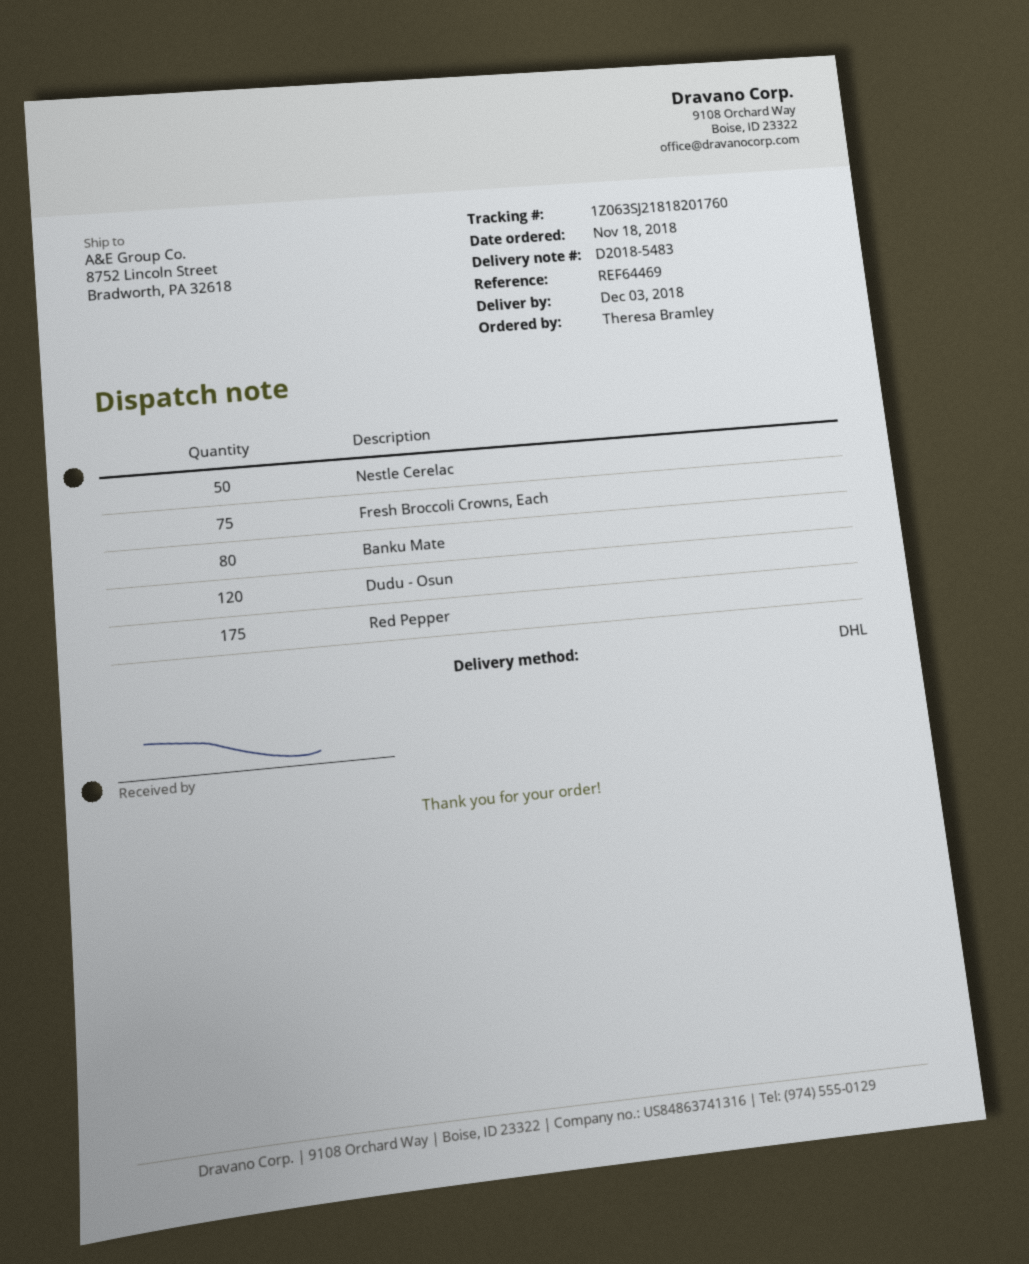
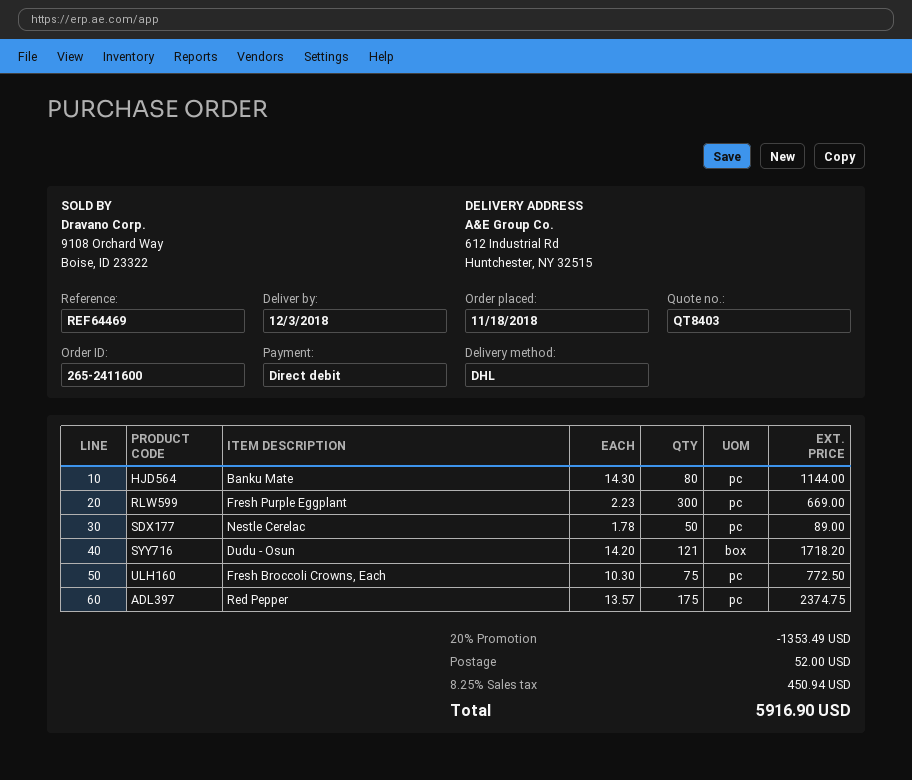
ship to: 8752 Lincoln Street, Bradworth, PA 32618 -> 612 Industrial Rd, Huntchester, NY 32515
Dudu - Osun: 120 -> 121
Fresh Purple Eggplant: none -> 300

